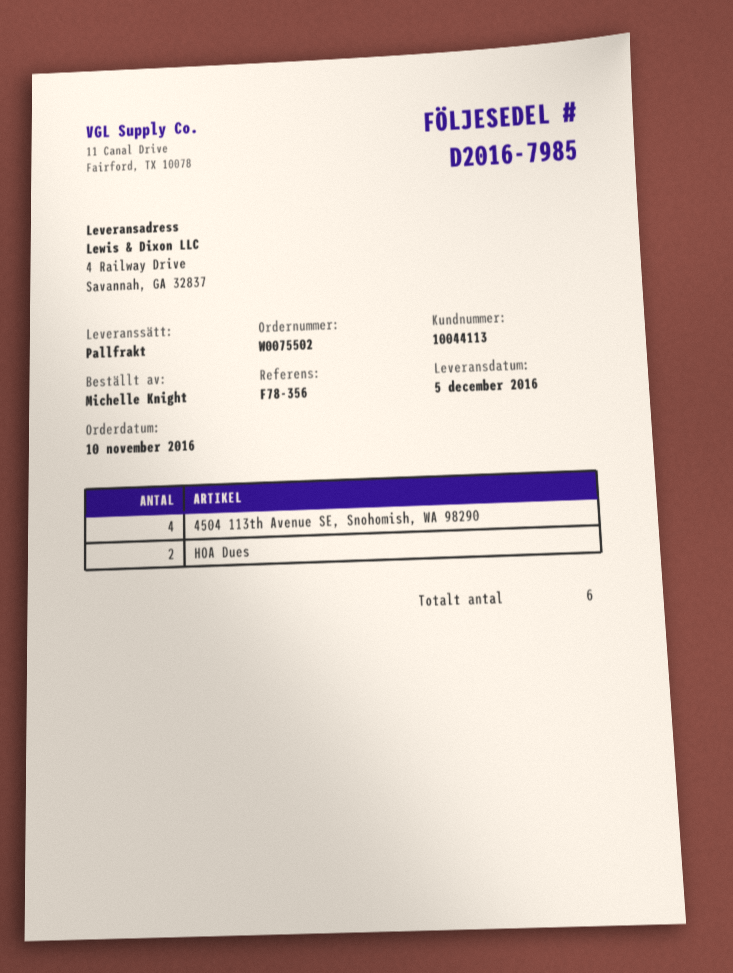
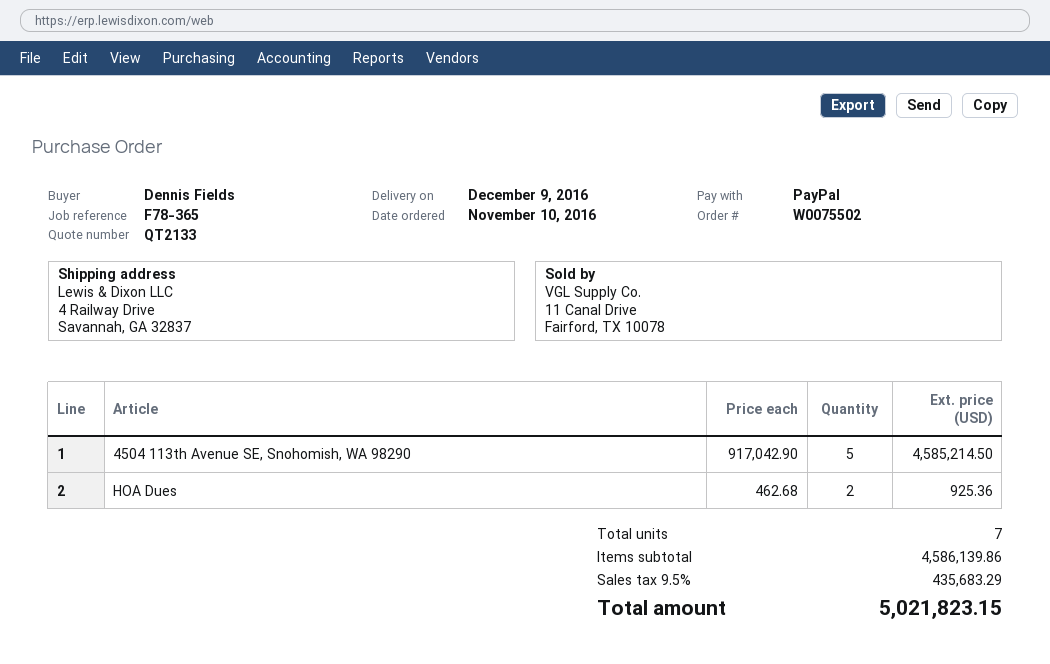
delivery date: 2016-12-05 -> 2016-12-09
reference: F78-356 -> F78-365
ordered by: Michelle Knight -> Dennis Fields
4504 113th Avenue SE, Snohomish, WA 98290: 4 -> 5
total quantity: 6 -> 7

